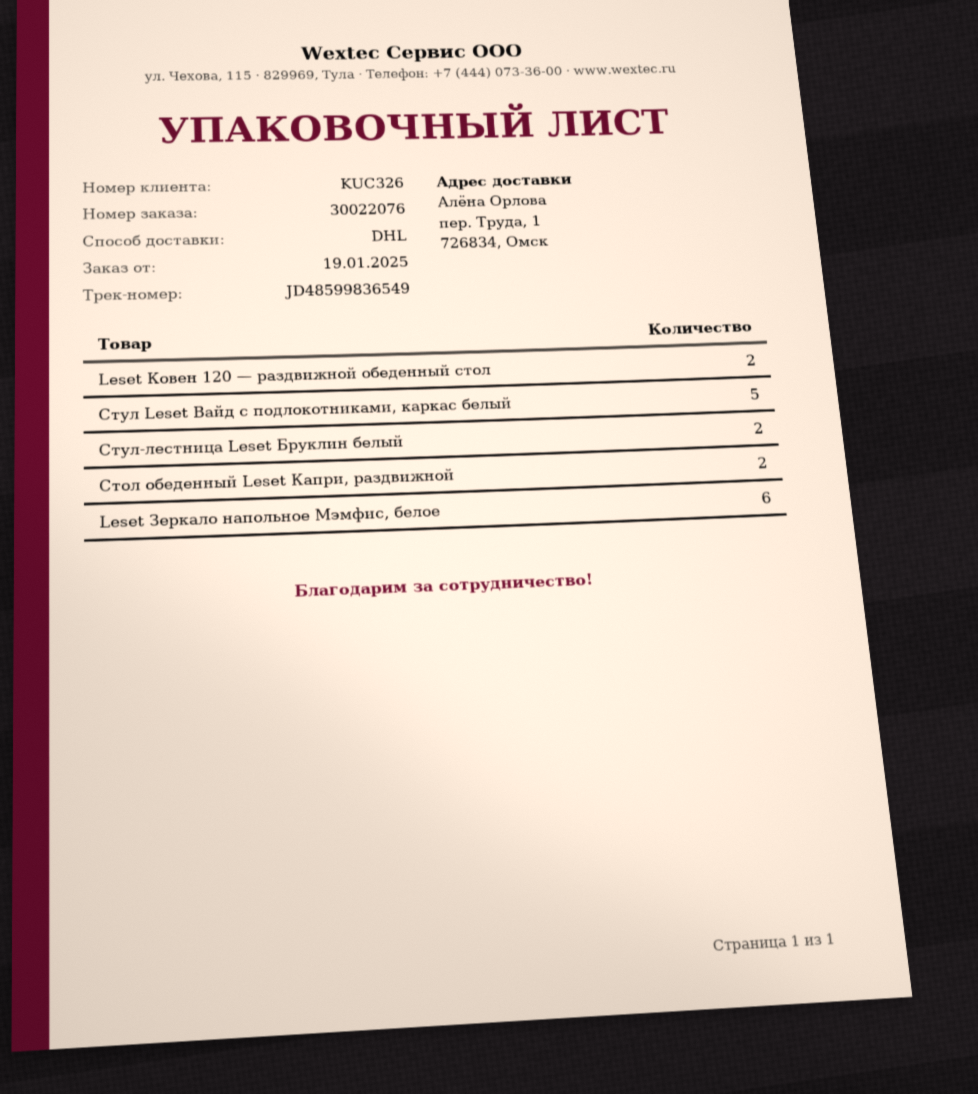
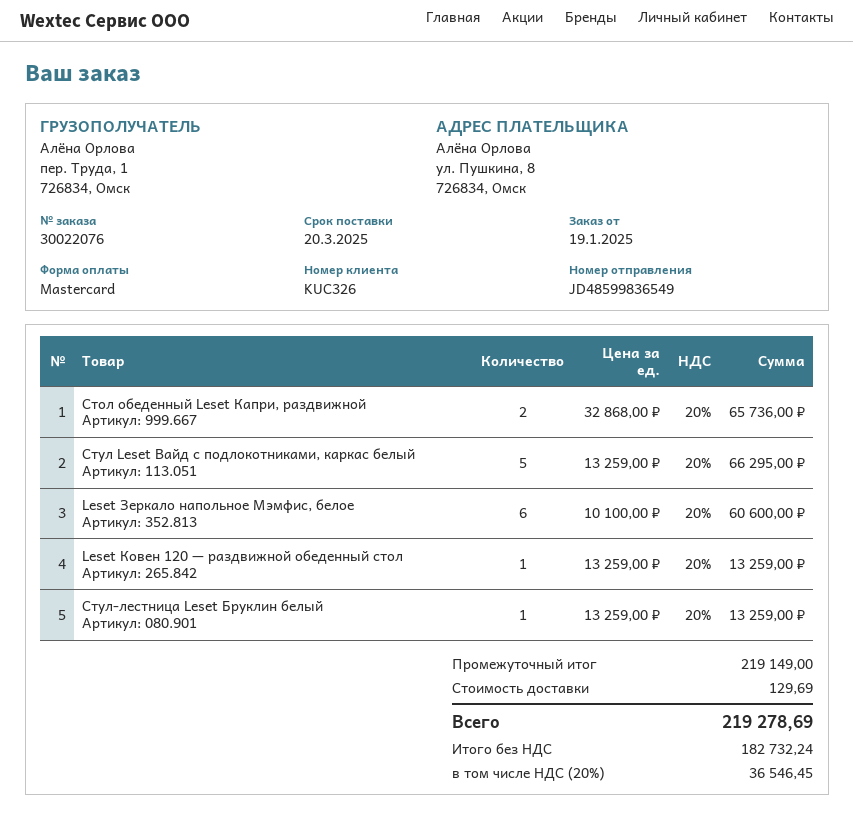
Leset Ковен 120 — раздвижной обеденный стол: 2 -> 1
Стул-лестница Leset Бруклин белый: 2 -> 1

